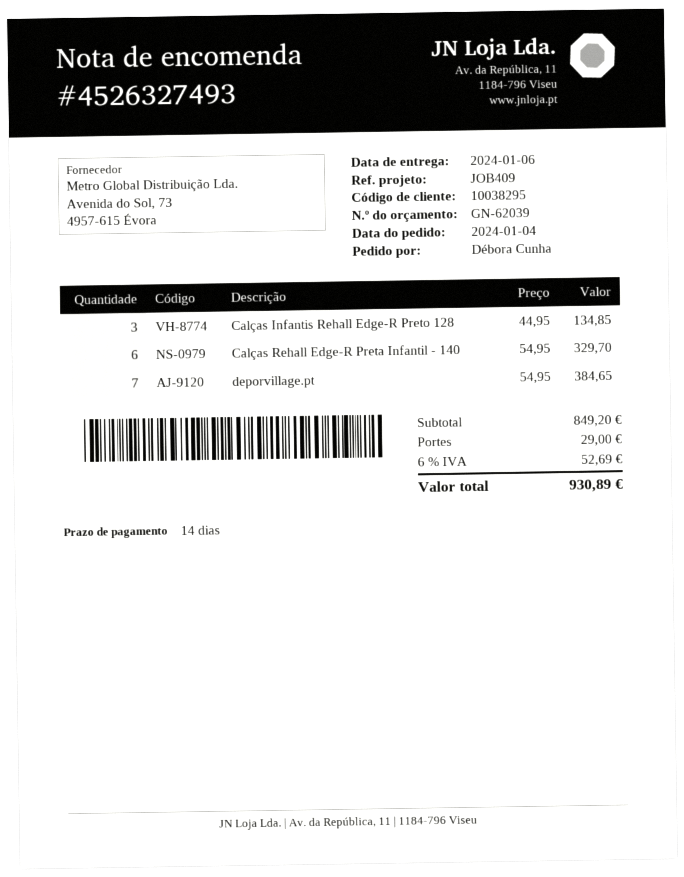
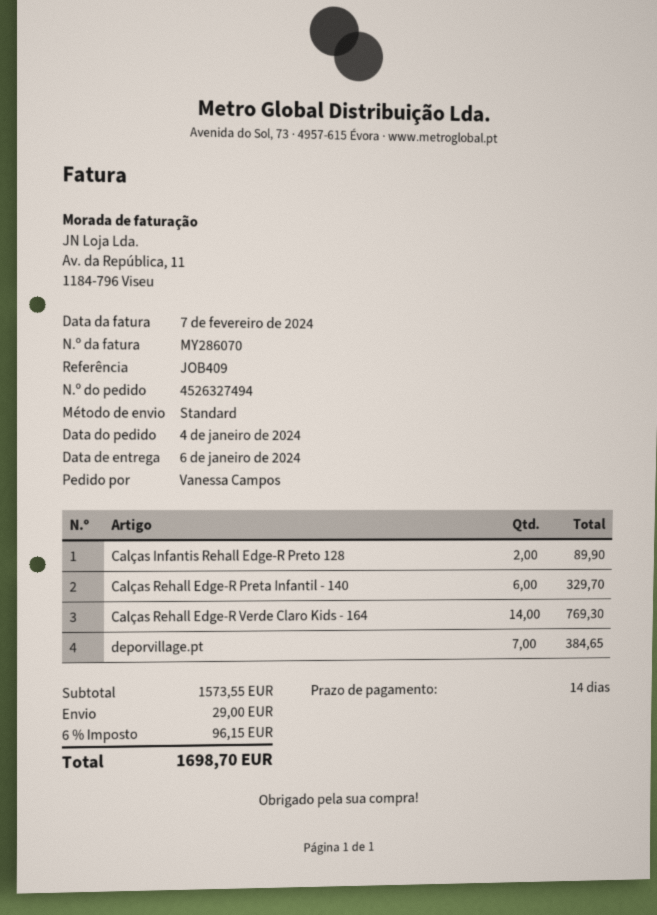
order number: 4526327493 -> 4526327494
ordered by: Débora Cunha -> Vanessa Campos
Calças Infantis Rehall Edge-R Preto 128: 3 for 134.85 -> 2 for 89.90
Calças Rehall Edge-R Verde Claro Kids - 164: none -> 14 for 769.30
subtotal: 849.20 -> 1573.55
tax: 6% = 52.69 -> 6% = 96.15
total: 930.89 -> 1698.70

